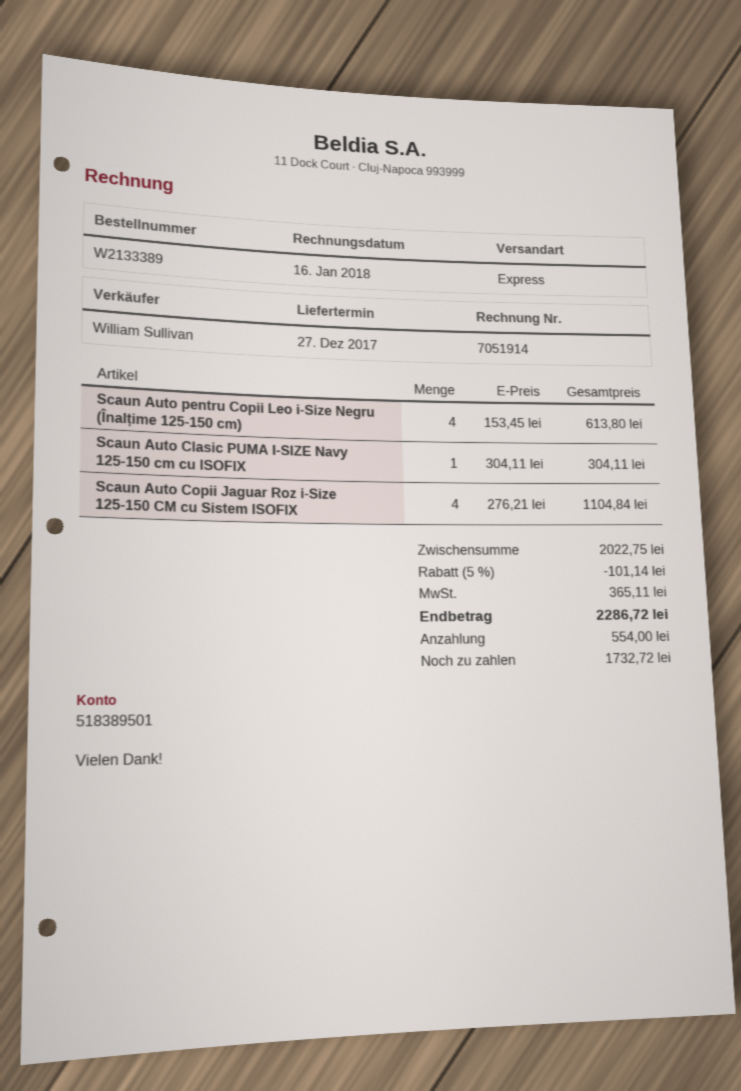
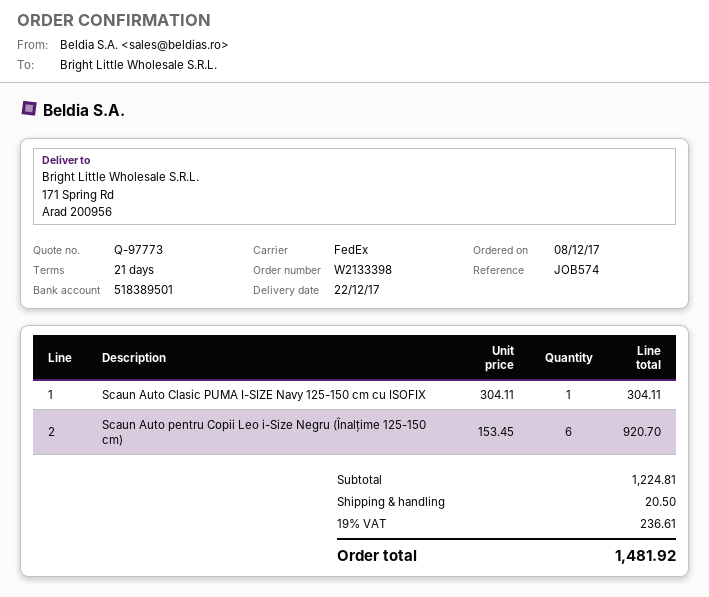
order number: W2133389 -> W2133398
delivery date: 2017-12-27 -> 2017-12-22
shipping method: express -> FedEx
Scaun Auto pentru Copii Leo i-Size Negru (Înalțime 125-150 cm): 4 x 153.45 = 613.80 -> 6 x 153.45 = 920.70
Scaun Auto Copii Jaguar Roz i-Size 125-150 CM cu Sistem ISOFIX: 4 x 276.21 = 1104.84 -> none
subtotal: 2022.75 -> 1224.81
discount: 5% = 101.14 -> none
shipping: none -> 20.50
tax: 365.11 -> 236.61
total: 2286.72 -> 1481.92

